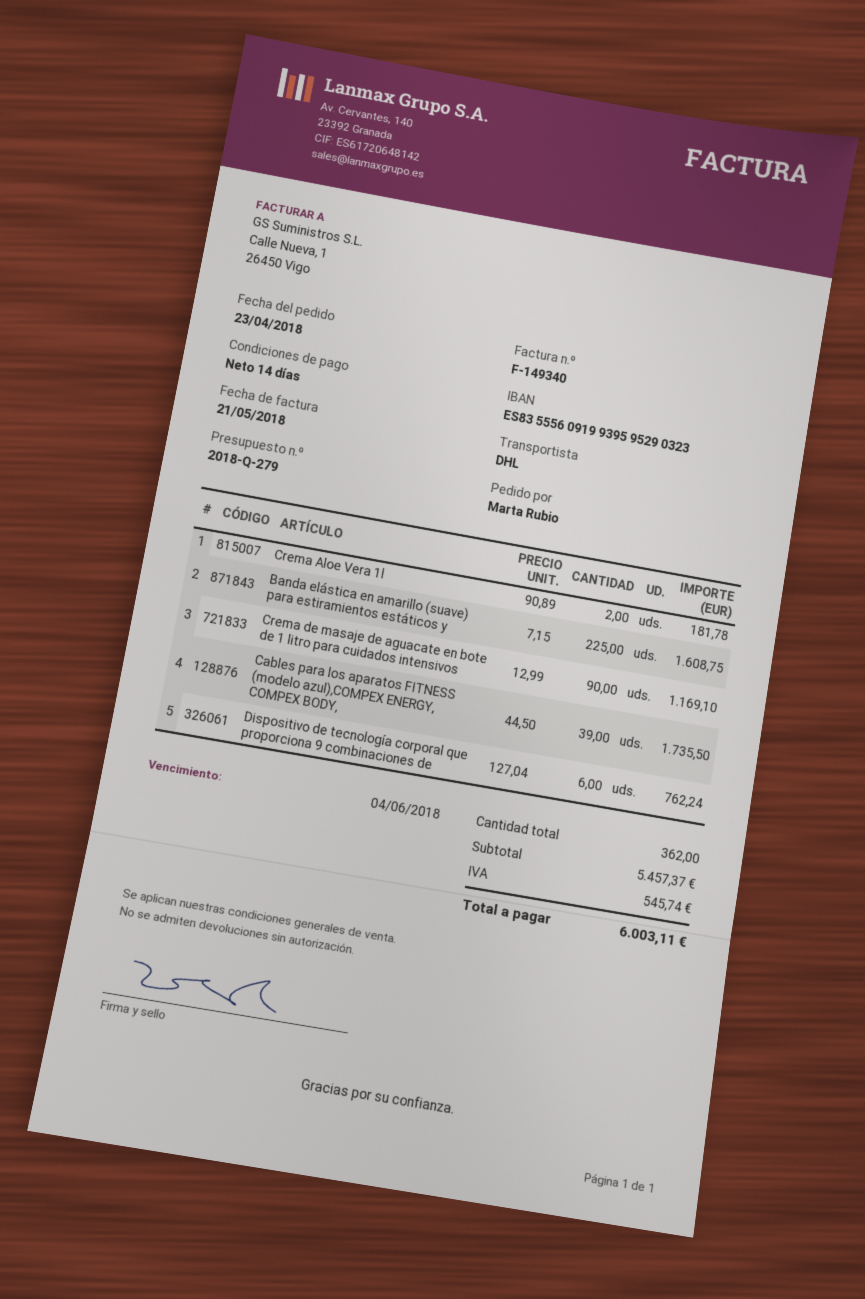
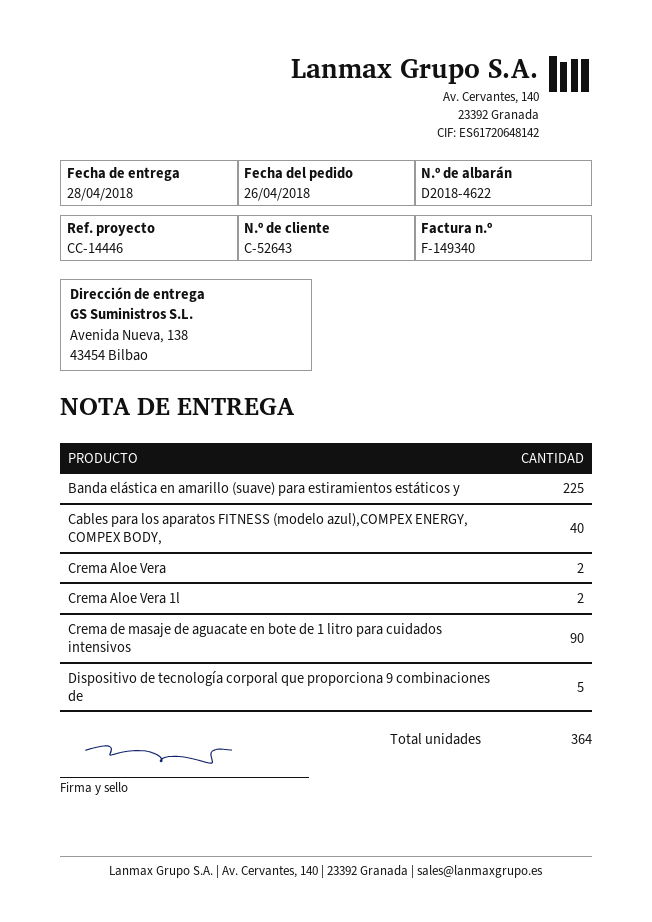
order date: 2018-04-23 -> 2018-04-26
Cables para los aparatos FITNESS (modelo azul),COMPEX ENERGY, COMPEX BODY,: 39 -> 40
Dispositivo de tecnología corporal que proporciona 9 combinaciones de: 6 -> 5
Crema Aloe Vera: none -> 2
total quantity: 362 -> 364

